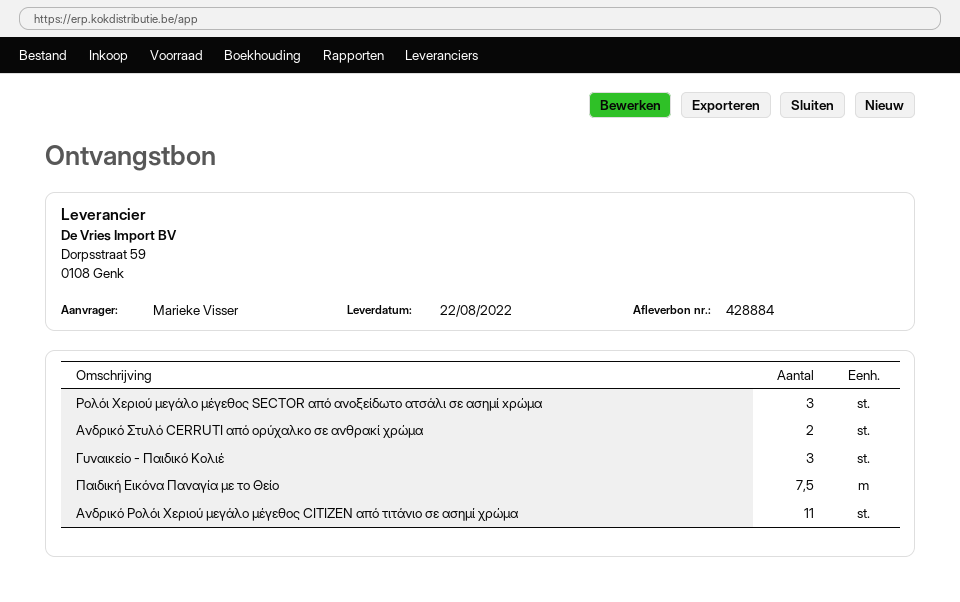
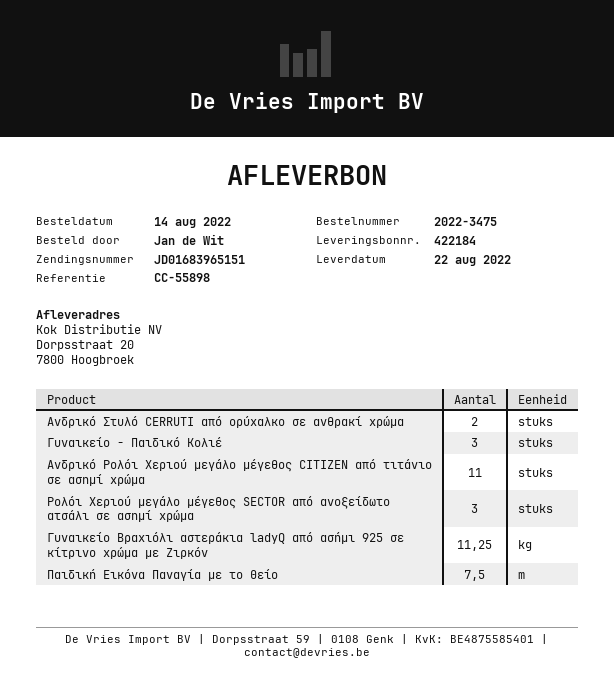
delivery note number: 428884 -> 422184
ordered by: Marieke Visser -> Jan de Wit
Γυναικείο Βραχιόλι αστεράκια ladyQ από ασήμι 925 σε κίτρινο χρώμα με Ζιρκόν: none -> 11.25

